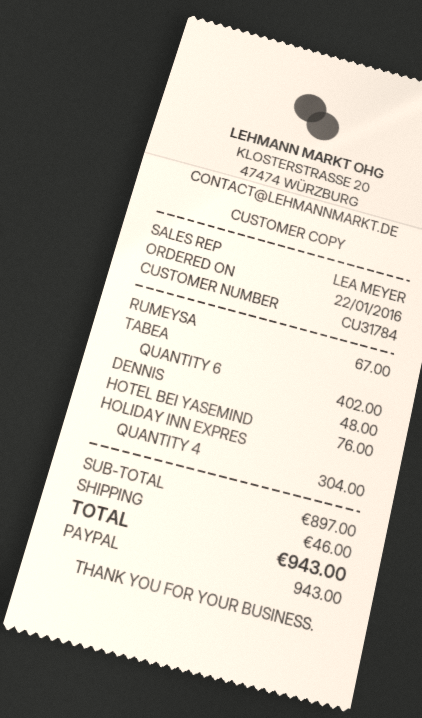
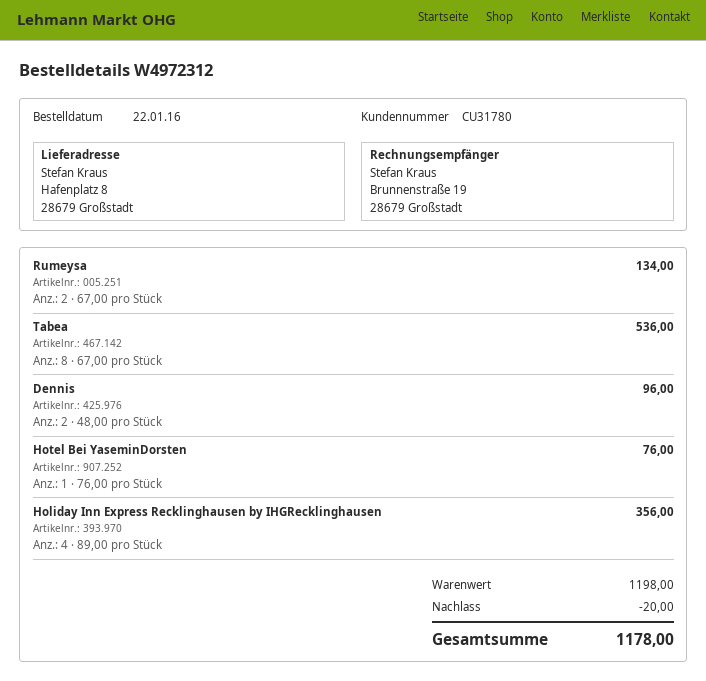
customer number: CU31784 -> CU31780
RUMEYSA: 1 for 67.00 -> 2 for 134.00
TABEA: 6 for 402.00 -> 8 for 536.00
DENNIS: 1 for 48.00 -> 2 for 96.00
HOLIDAY INN EXPRES: 4 for 304.00 -> 4 for 356.00
subtotal: 897.00 -> 1198.00
discount: none -> 20.00
shipping: 46.00 -> none
total: 943.00 -> 1178.00

